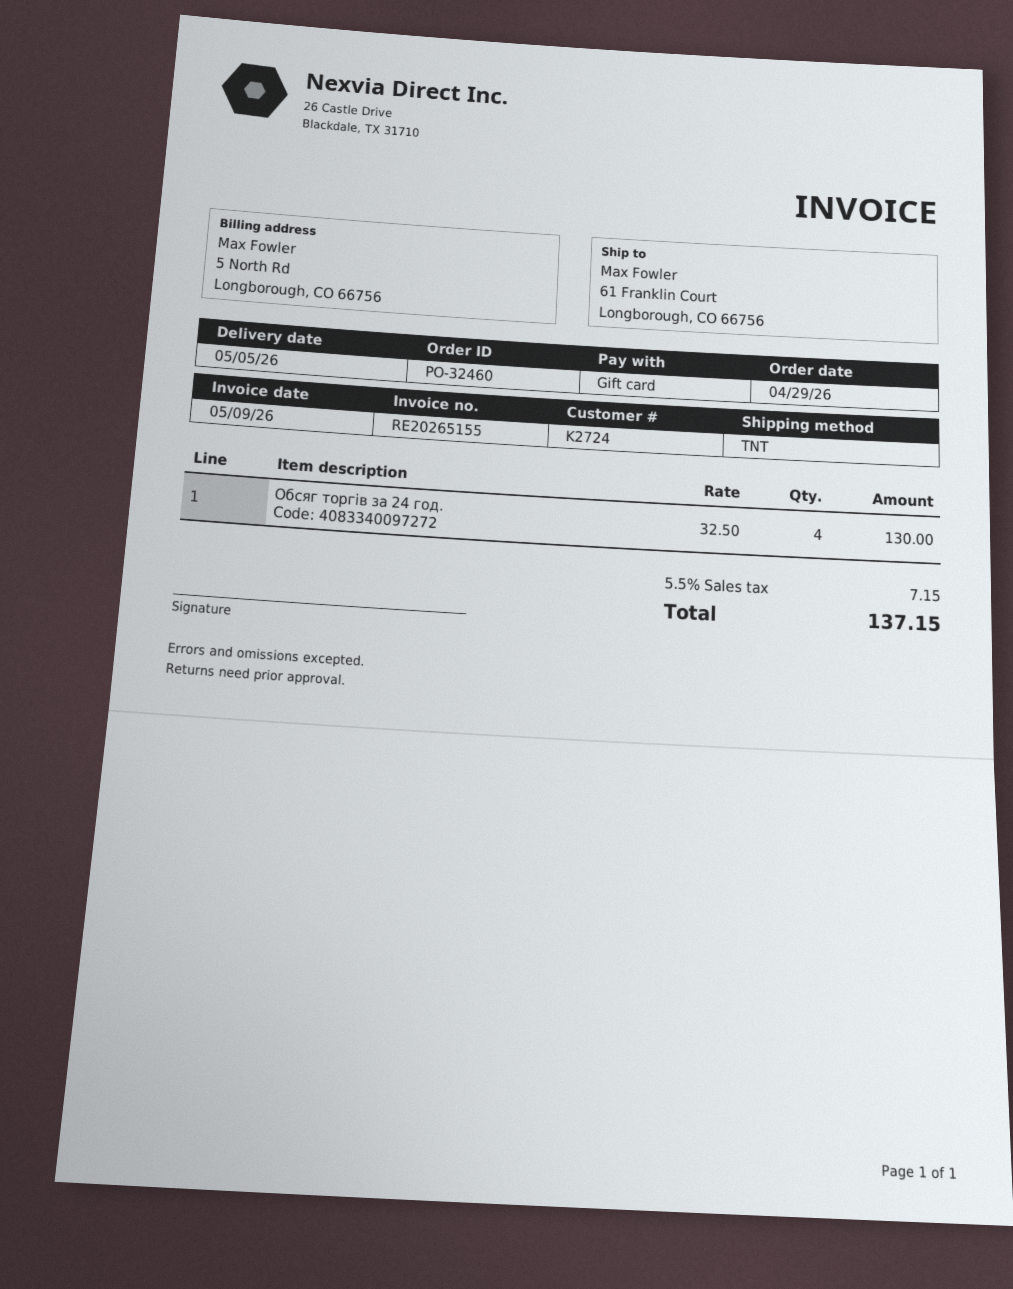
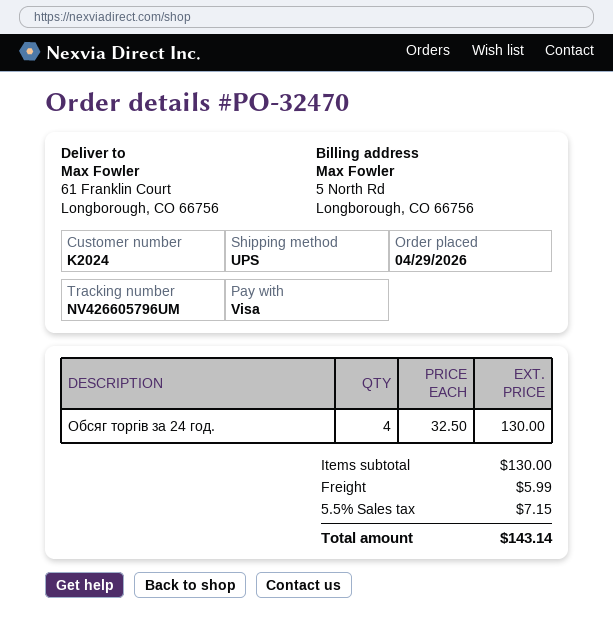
order number: PO-32460 -> PO-32470
customer number: K2724 -> K2024
payment method: gift card -> Visa
shipping method: TNT -> UPS
shipping: none -> 5.99
total: 137.15 -> 143.14

